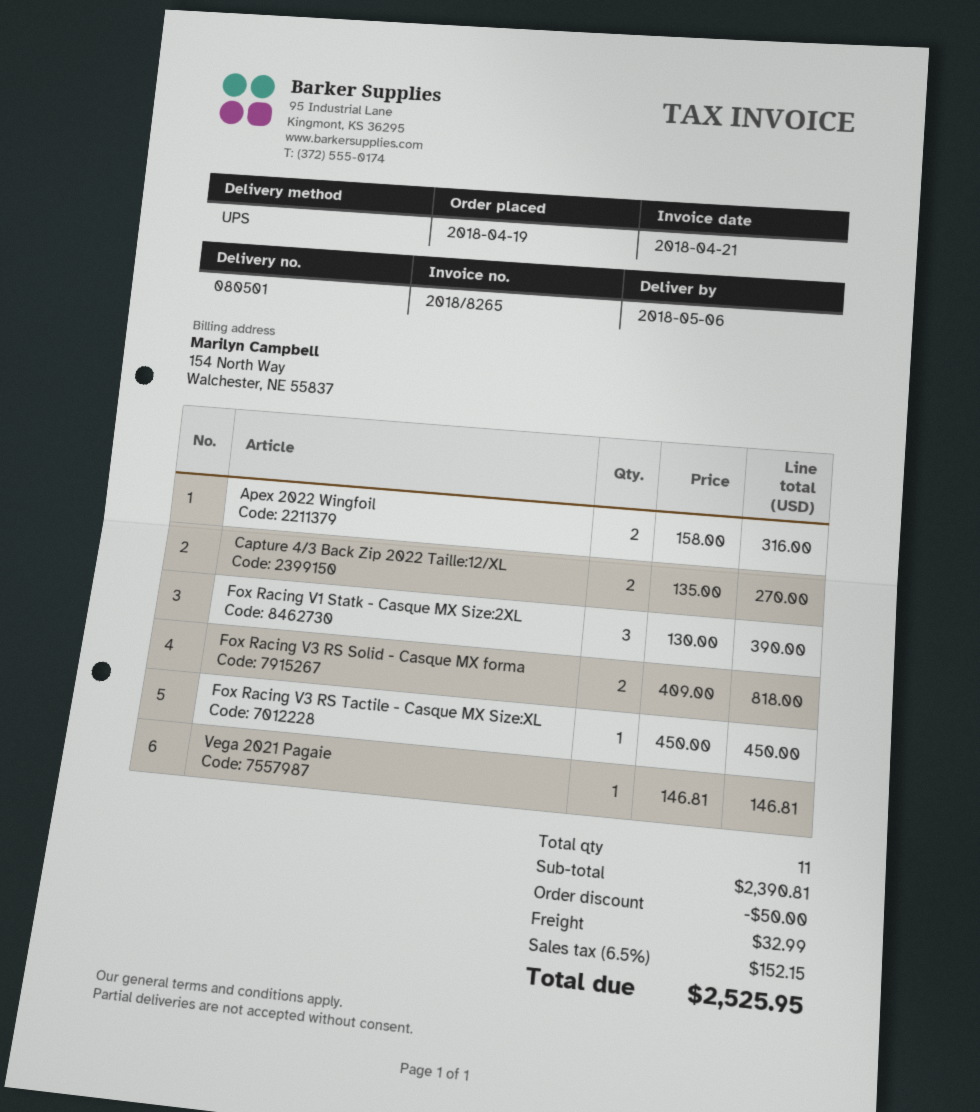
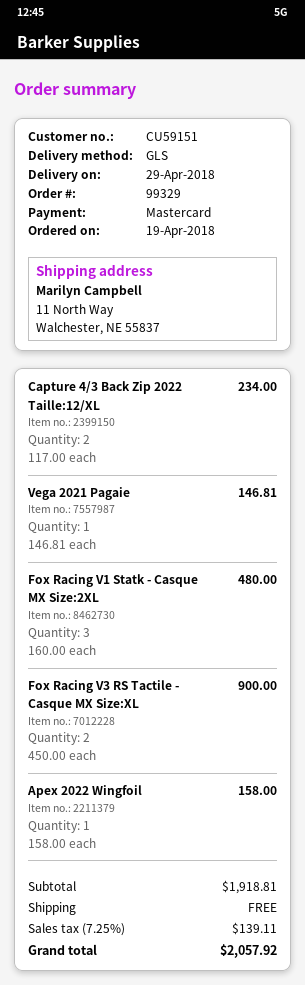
delivery date: 2018-05-06 -> 2018-04-29
shipping method: UPS -> GLS
Apex 2022 Wingfoil: 2 x 158.00 = 316.00 -> 1 x 158.00 = 158.00
Capture 4/3 Back Zip 2022 Taille:12/XL: 2 x 135.00 = 270.00 -> 2 x 117.00 = 234.00
Fox Racing V1 Statk - Casque MX Size:2XL: 3 x 130.00 = 390.00 -> 3 x 160.00 = 480.00
Fox Racing V3 RS Solid - Casque MX forma: 2 x 409.00 = 818.00 -> none
Fox Racing V3 RS Tactile - Casque MX Size:XL: 1 x 450.00 = 450.00 -> 2 x 450.00 = 900.00
subtotal: 2390.81 -> 1918.81
discount: 50.00 -> none
shipping: 32.99 -> 0.00
tax: 6.5% = 152.15 -> 7.25% = 139.11
total: 2525.95 -> 2057.92

